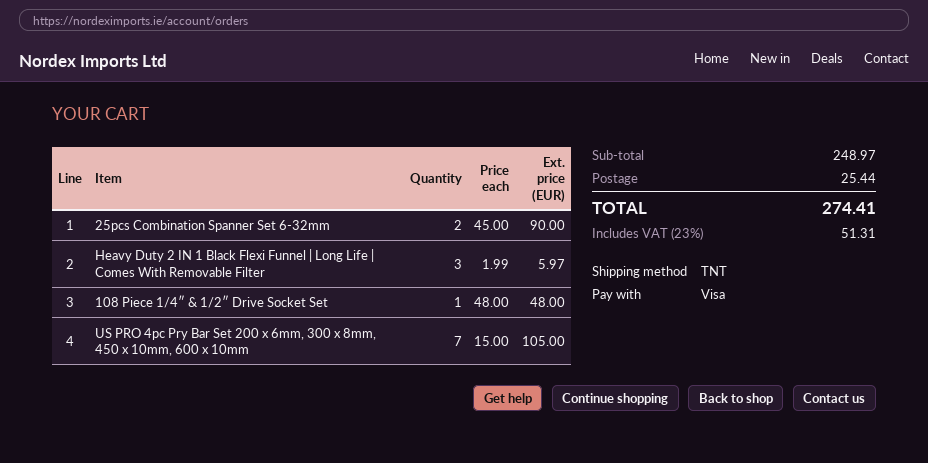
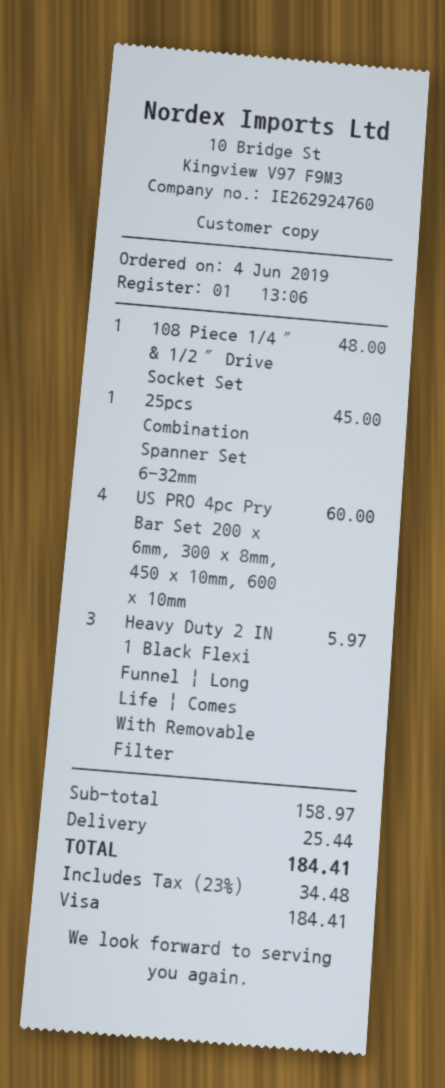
25pcs Combination Spanner Set 6-32mm: 2 for 90.00 -> 1 for 45.00
US PRO 4pc Pry Bar Set 200 x 6mm, 300 x 8mm, 450 x 10mm, 600 x 10mm: 7 for 105.00 -> 4 for 60.00
subtotal: 248.97 -> 158.97
tax: 23% = 51.31 -> 23% = 34.48
total: 274.41 -> 184.41

